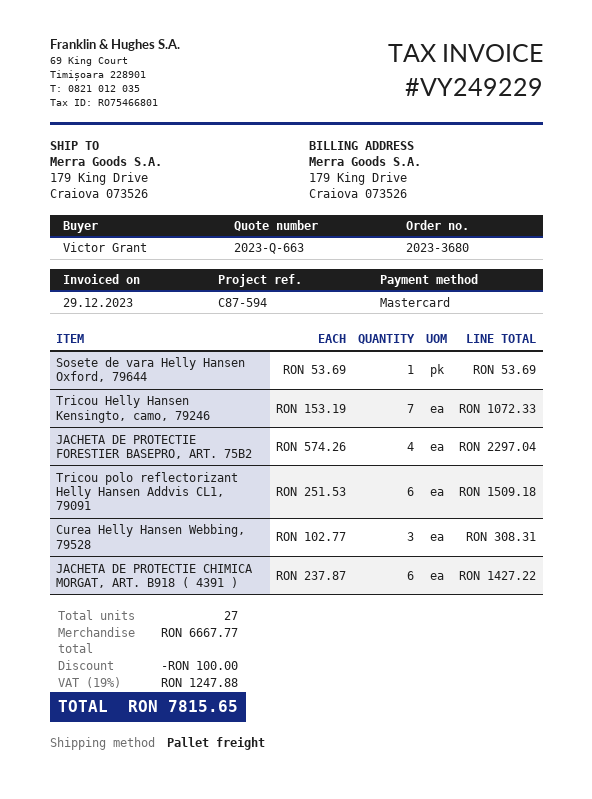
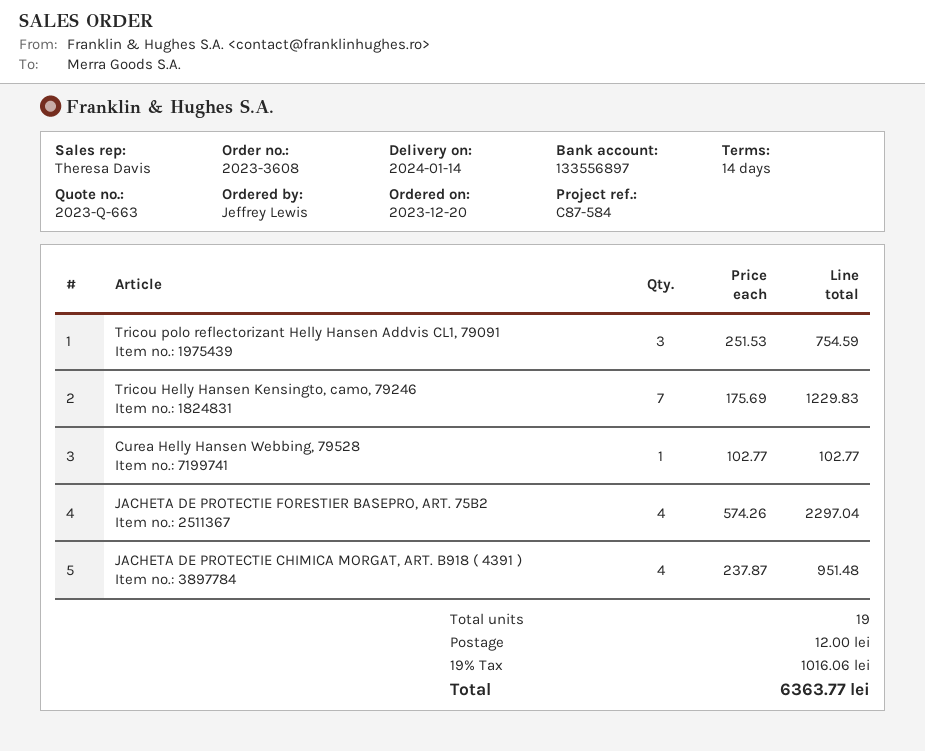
order number: 2023-3680 -> 2023-3608
reference: C87-594 -> C87-584
ordered by: Victor Grant -> Jeffrey Lewis
Sosete de vara Helly Hansen Oxford, 79644: 1 x 53.69 = 53.69 -> none
Tricou Helly Hansen Kensingto, camo, 79246: 7 x 153.19 = 1072.33 -> 7 x 175.69 = 1229.83
Tricou polo reflectorizant Helly Hansen Addvis CL1, 79091: 6 x 251.53 = 1509.18 -> 3 x 251.53 = 754.59
Curea Helly Hansen Webbing, 79528: 3 x 102.77 = 308.31 -> 1 x 102.77 = 102.77
JACHETA DE PROTECTIE CHIMICA MORGAT, ART. B918 ( 4391 ): 6 x 237.87 = 1427.22 -> 4 x 237.87 = 951.48
total quantity: 27 -> 19
discount: 100.00 -> none
shipping: none -> 12.00
tax: 19% = 1247.88 -> 19% = 1016.06
total: 7815.65 -> 6363.77

